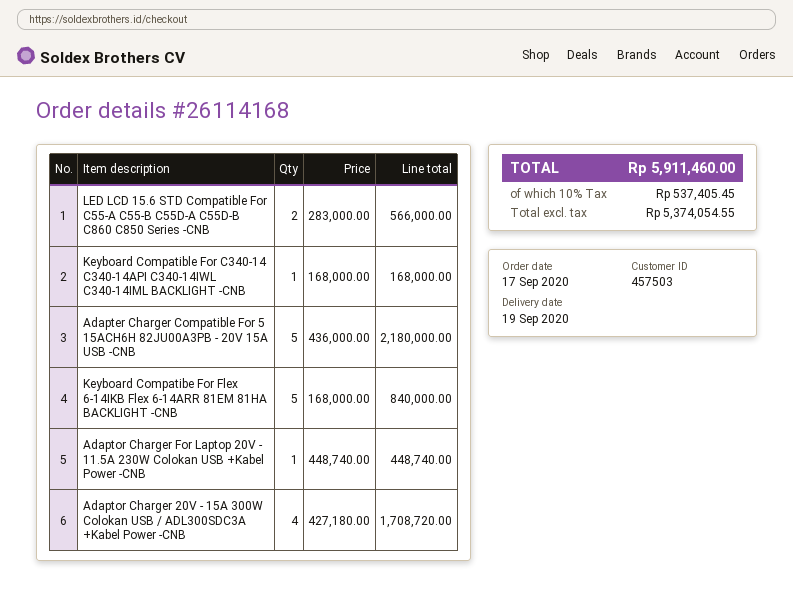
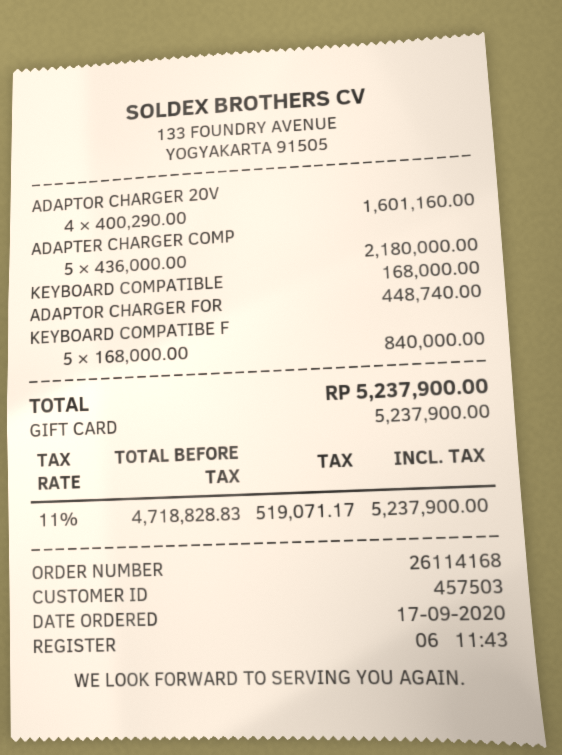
LED LCD 15.6 STD Compatible For C55-A C55-B C55D-A C55D-B C860 C850 Series -CNB: 2 x 283000.00 = 566000.00 -> none
Adaptor Charger 20V - 15A 300W Colokan USB / ADL300SDC3A +Kabel Power -CNB: 4 x 427180.00 = 1708720.00 -> 4 x 400290.00 = 1601160.00
net: 5374054.55 -> 4718828.83
tax: 10% = 537405.45 -> 11% = 519071.17
total: 5911460.00 -> 5237900.00

